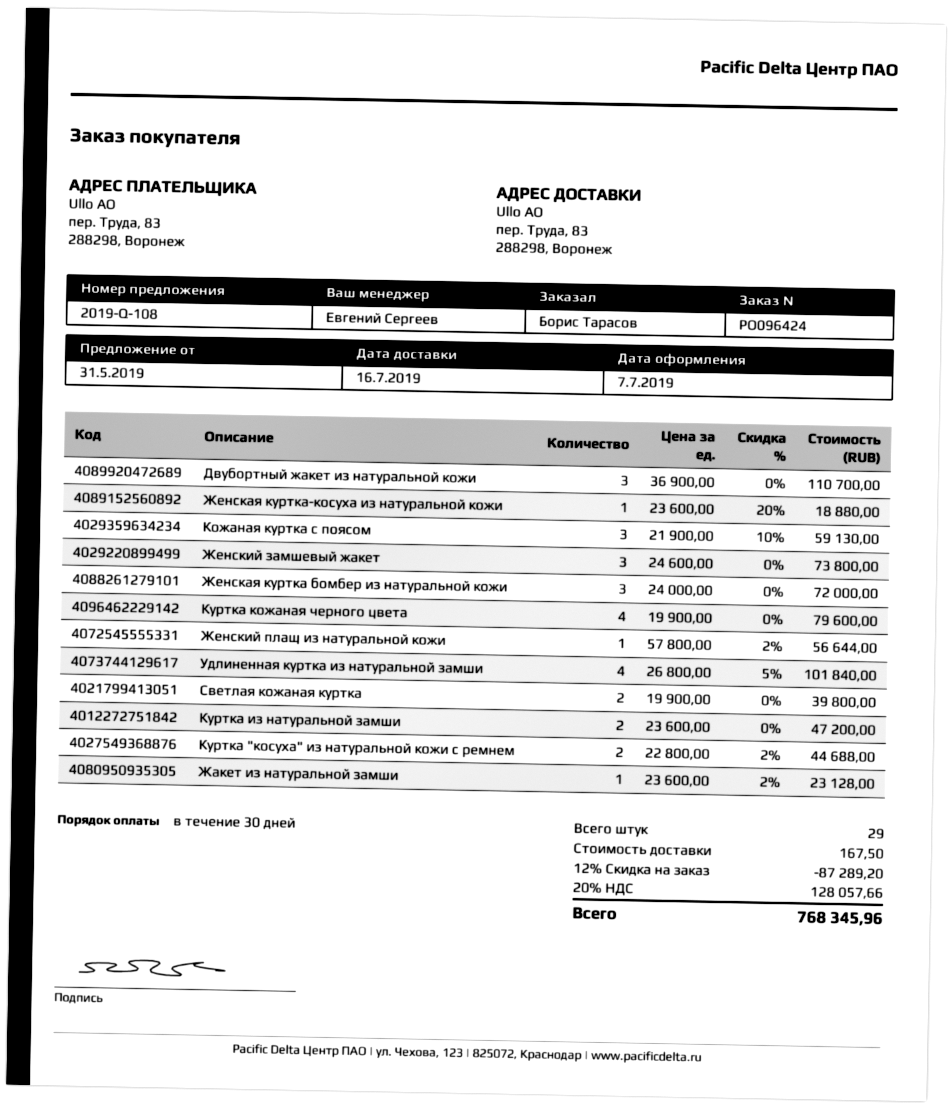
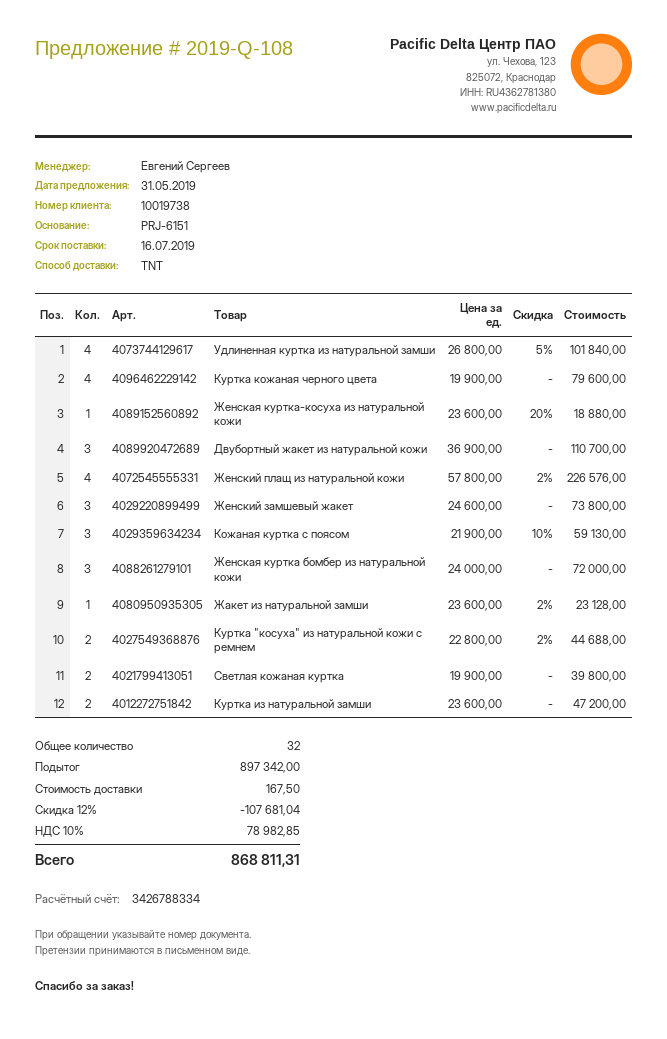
Женский плащ из натуральной кожи: 1 x 57800.00 - 2% = 56644.00 -> 4 x 57800.00 - 2% = 226576.00
total quantity: 29 -> 32
discount: 12% = 87289.20 -> 12% = 107681.04
tax: 20% = 128057.66 -> 10% = 78982.85
total: 768345.96 -> 868811.31

